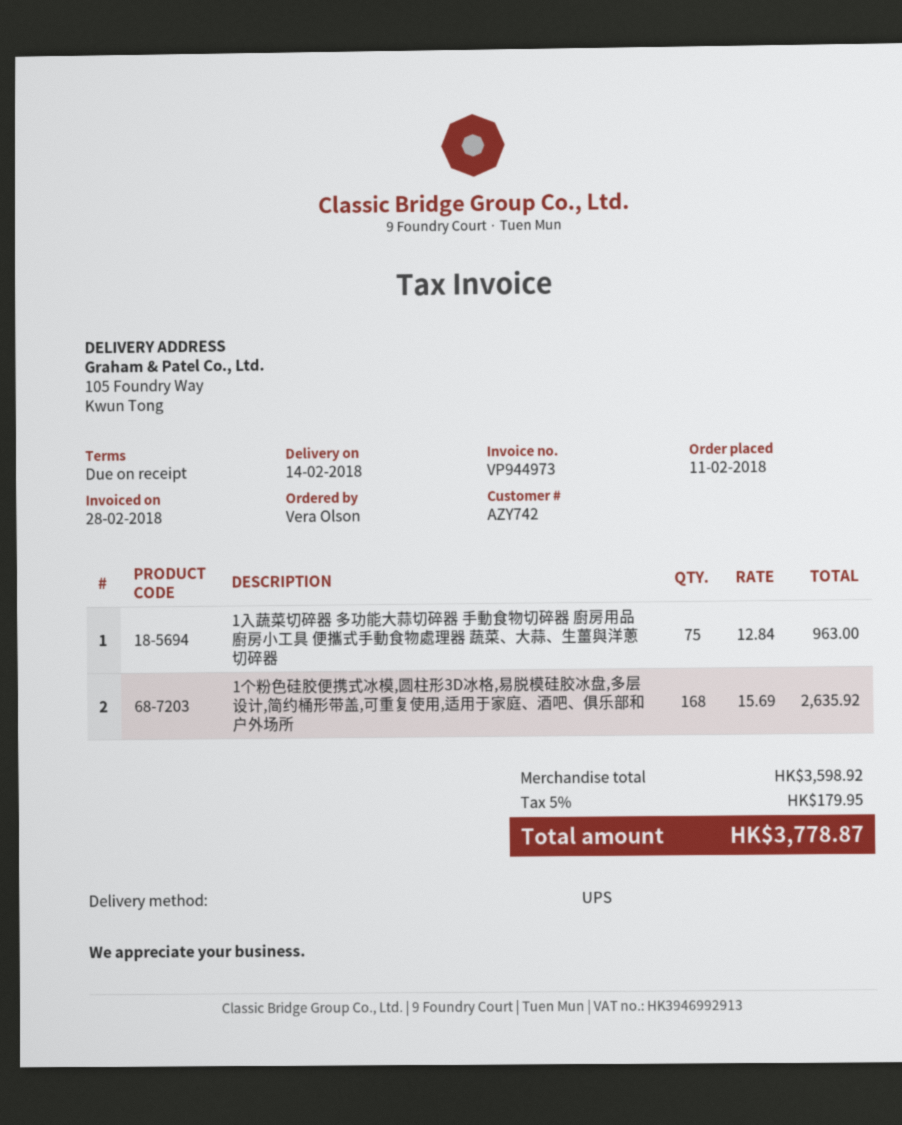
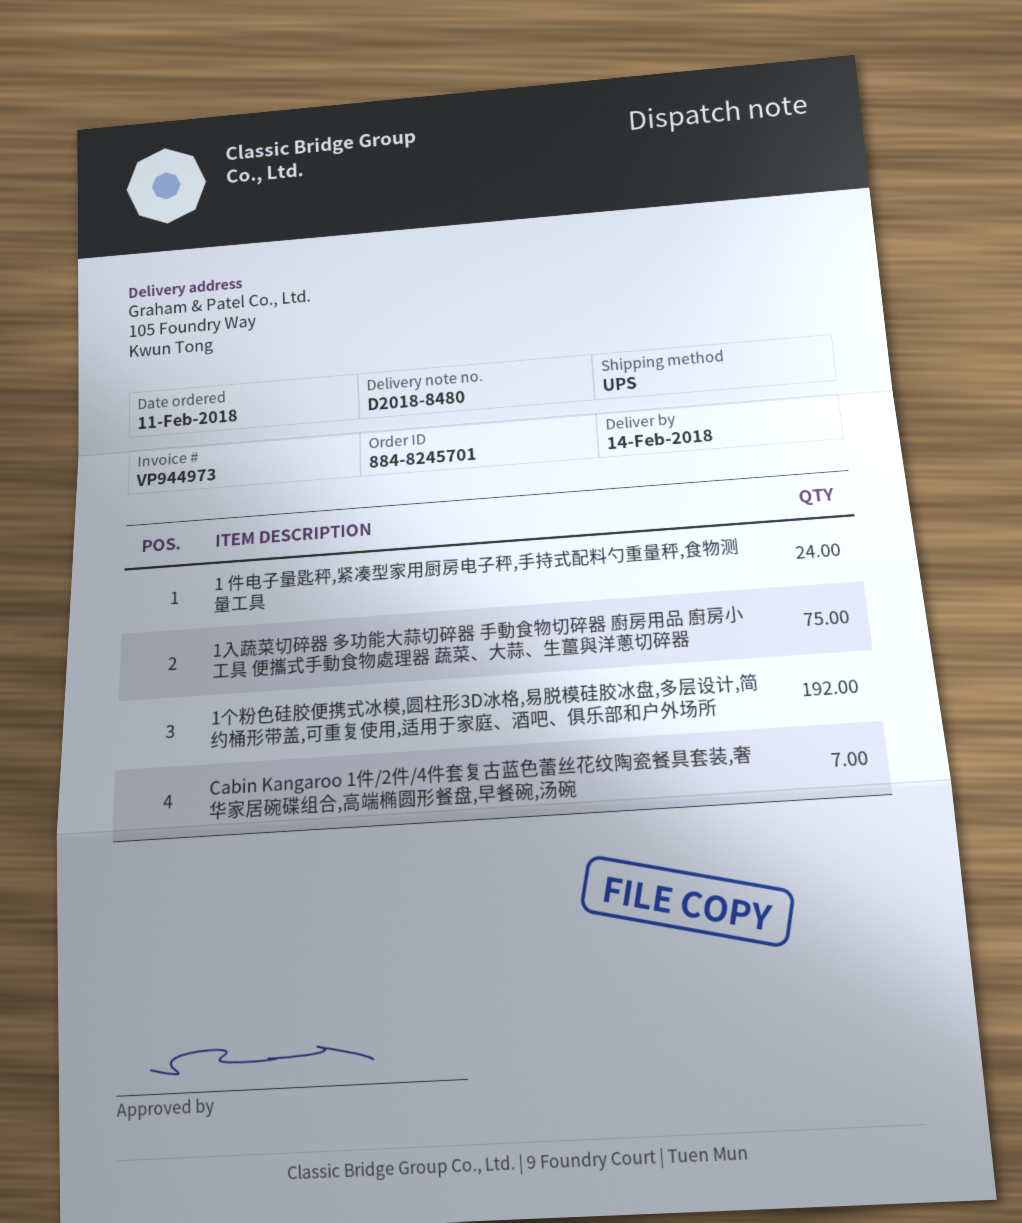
1个粉色硅胶便携式冰模,圆柱形3D冰格,易脱模硅胶冰盘,多层设计,简约桶形带盖,可重复使用,适用于家庭、酒吧、俱乐部和户外场所: 168 -> 192
1 件电子量匙秤,紧凑型家用厨房电子秤,手持式配料勺重量秤,食物测量工具: none -> 24
Cabin Kangaroo 1件/2件/4件套复古蓝色蕾丝花纹陶瓷餐具套装,奢华家居碗碟组合,高端椭圆形餐盘,早餐碗,汤碗: none -> 7

